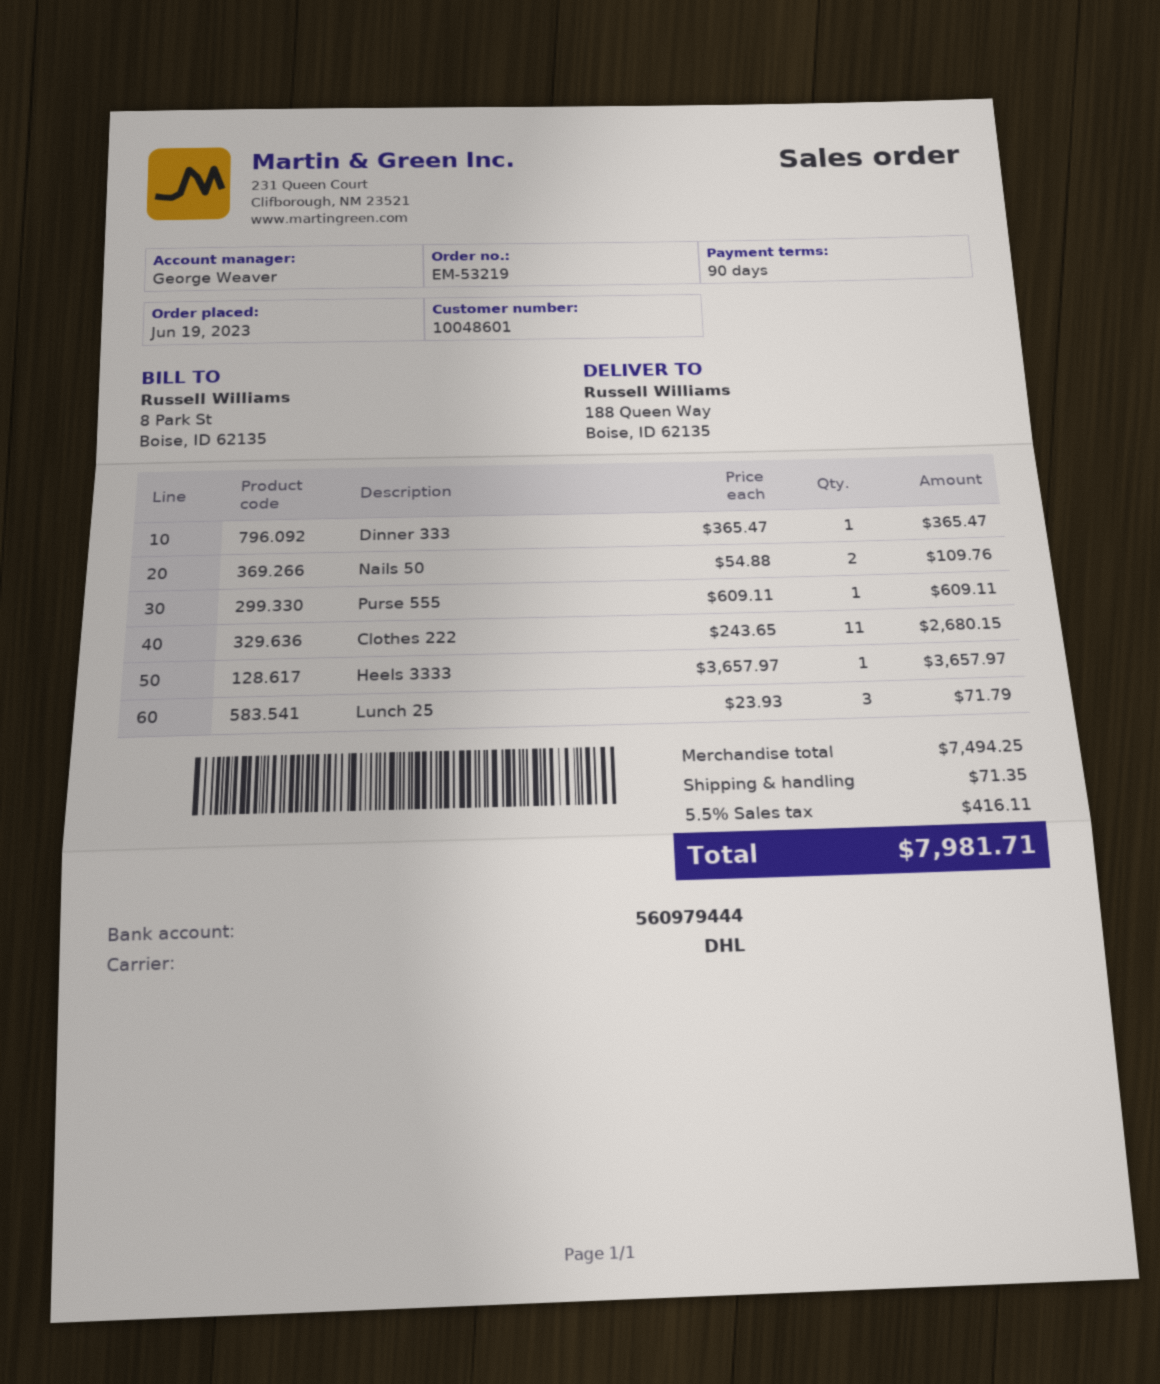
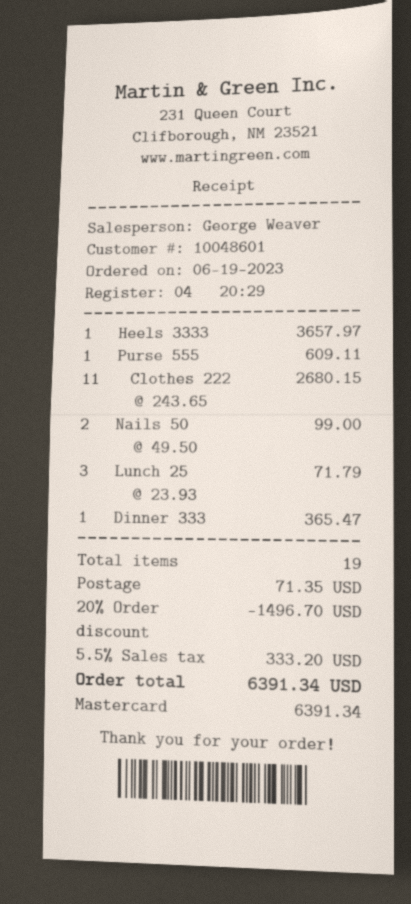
Nails 50: 2 x 54.88 = 109.76 -> 2 x 49.50 = 99.00
discount: none -> 20% = 1496.70
tax: 5.5% = 416.11 -> 5.5% = 333.20
total: 7981.71 -> 6391.34

